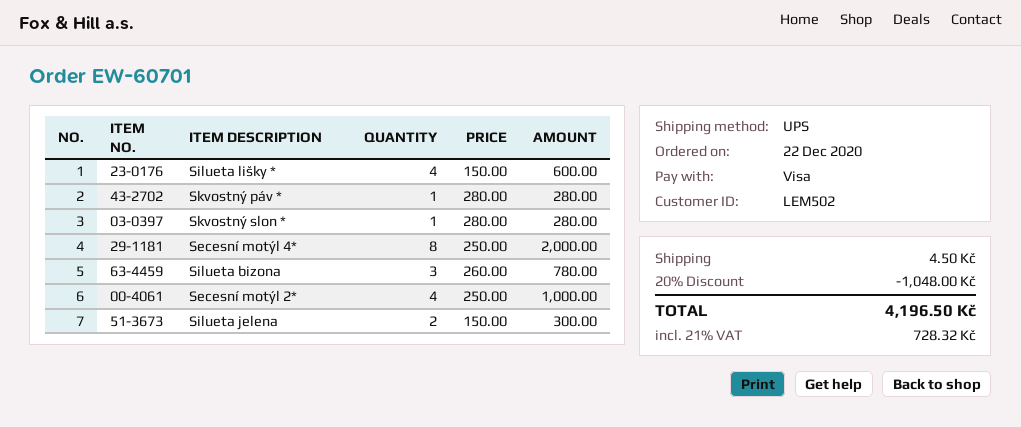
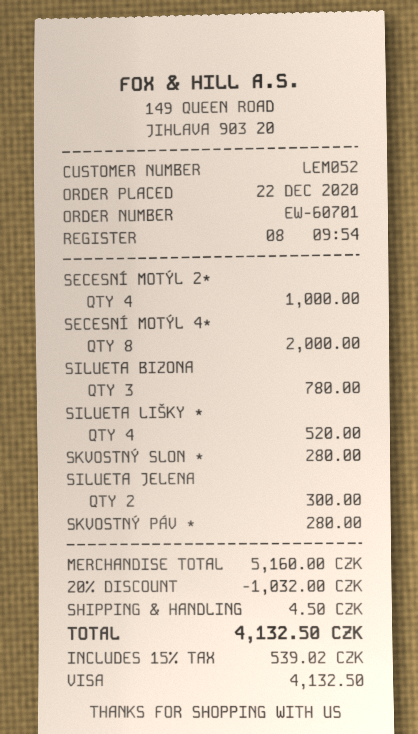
customer number: LEM502 -> LEM052
Silueta lišky *: 4 for 600.00 -> 4 for 520.00
discount: 20% = 1048.00 -> 20% = 1032.00
tax: 21% = 728.32 -> 15% = 539.02
total: 4196.50 -> 4132.50

